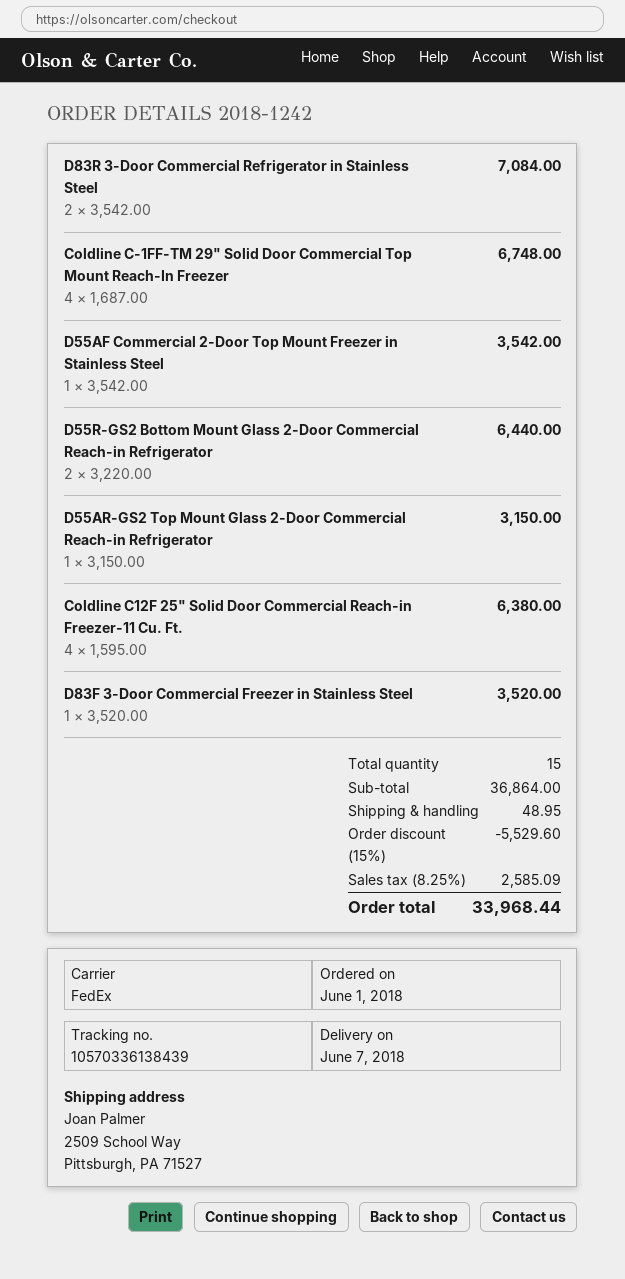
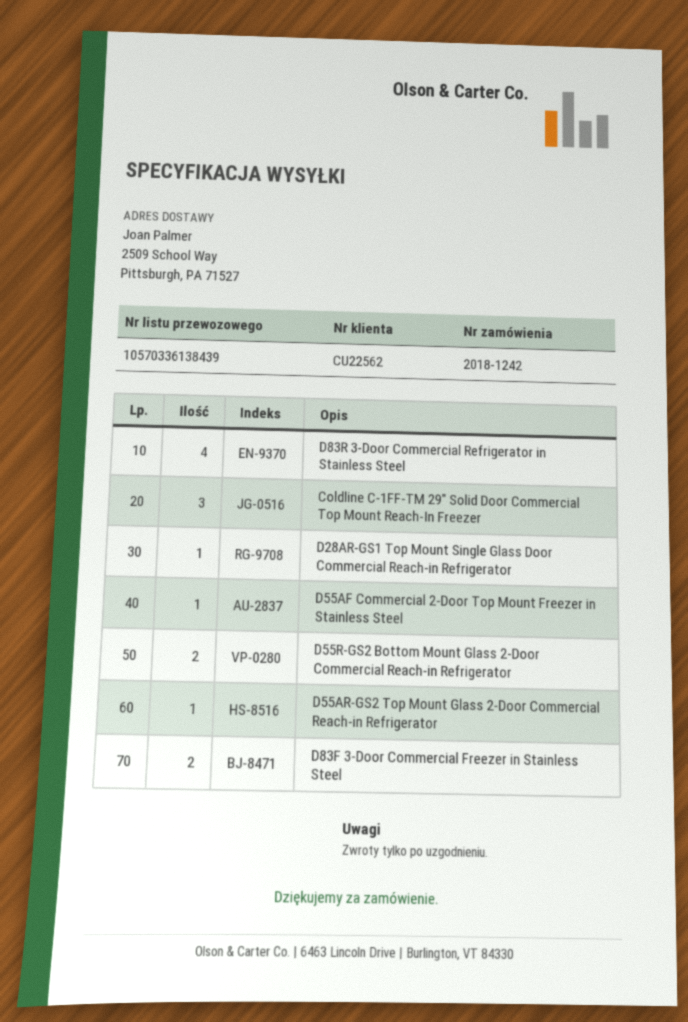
D83R 3-Door Commercial Refrigerator in Stainless Steel: 2 -> 4
Coldline C-1FF-TM 29" Solid Door Commercial Top Mount Reach-In Freezer: 4 -> 3
Coldline C12F 25" Solid Door Commercial Reach-in Freezer-11 Cu. Ft.: 4 -> none
D83F 3-Door Commercial Freezer in Stainless Steel: 1 -> 2
D28AR-GS1 Top Mount Single Glass Door Commercial Reach-in Refrigerator: none -> 1

